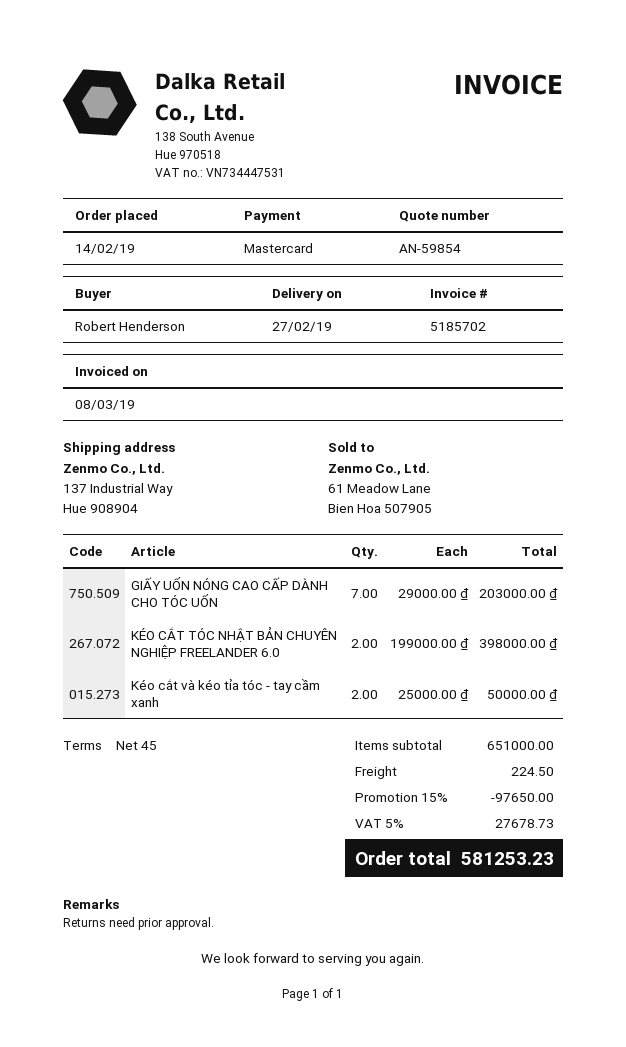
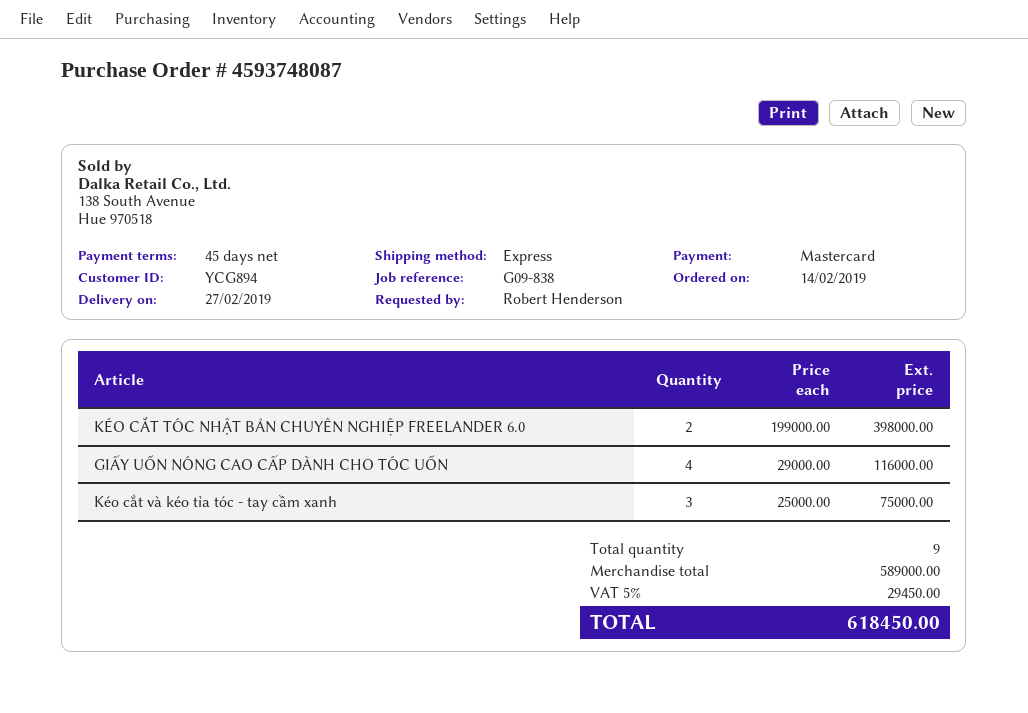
GIẤY UỐN NÓNG CAO CẤP DÀNH CHO TÓC UỐN: 7 x 29000.00 = 203000.00 -> 4 x 29000.00 = 116000.00
Kéo cắt và kéo tỉa tóc - tay cầm xanh: 2 x 25000.00 = 50000.00 -> 3 x 25000.00 = 75000.00
subtotal: 651000.00 -> 589000.00
discount: 15% = 97650.00 -> none
shipping: 224.50 -> none
tax: 5% = 27678.73 -> 5% = 29450.00
total: 581253.23 -> 618450.00

